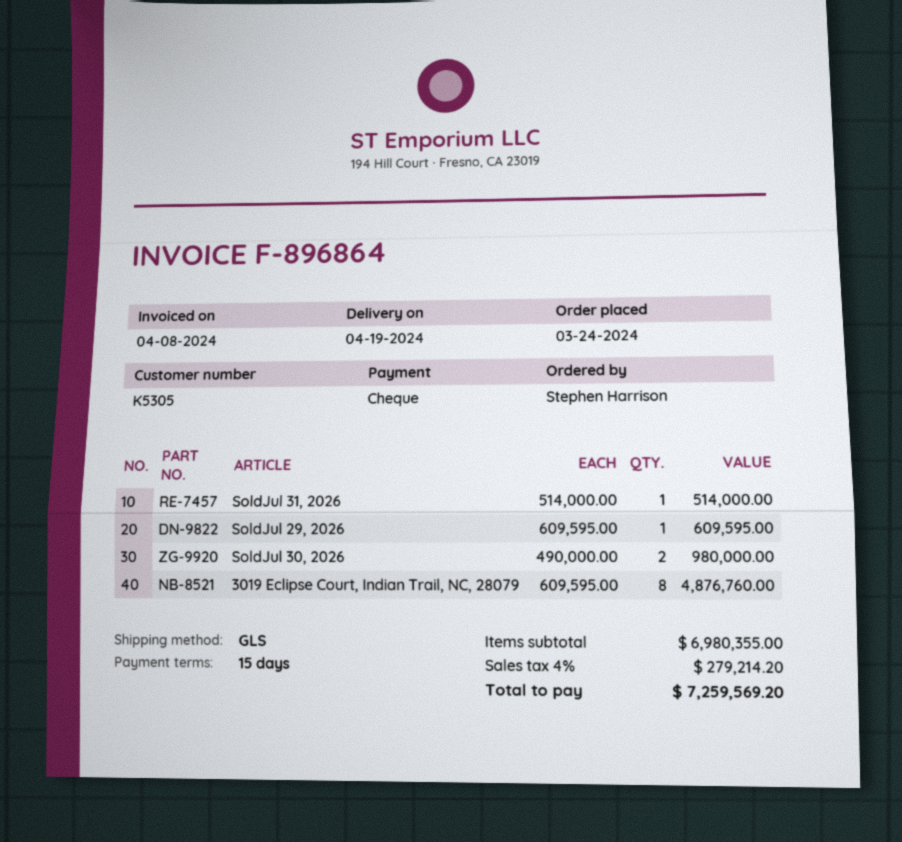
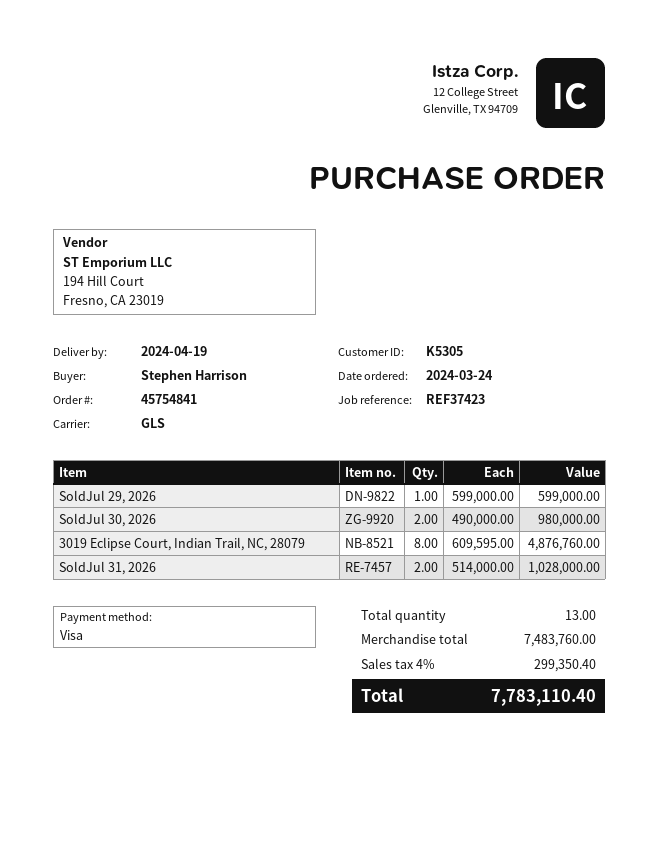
payment method: cheque -> Visa
SoldJul 31, 2026: 1 x 514000.00 = 514000.00 -> 2 x 514000.00 = 1028000.00
SoldJul 29, 2026: 1 x 609595.00 = 609595.00 -> 1 x 599000.00 = 599000.00
subtotal: 6980355.00 -> 7483760.00
tax: 4% = 279214.20 -> 4% = 299350.40
total: 7259569.20 -> 7783110.40

